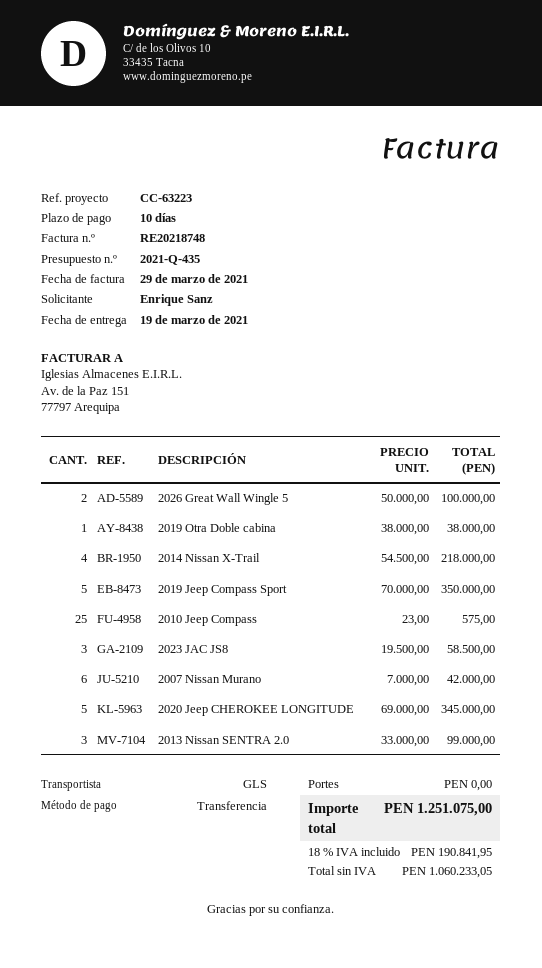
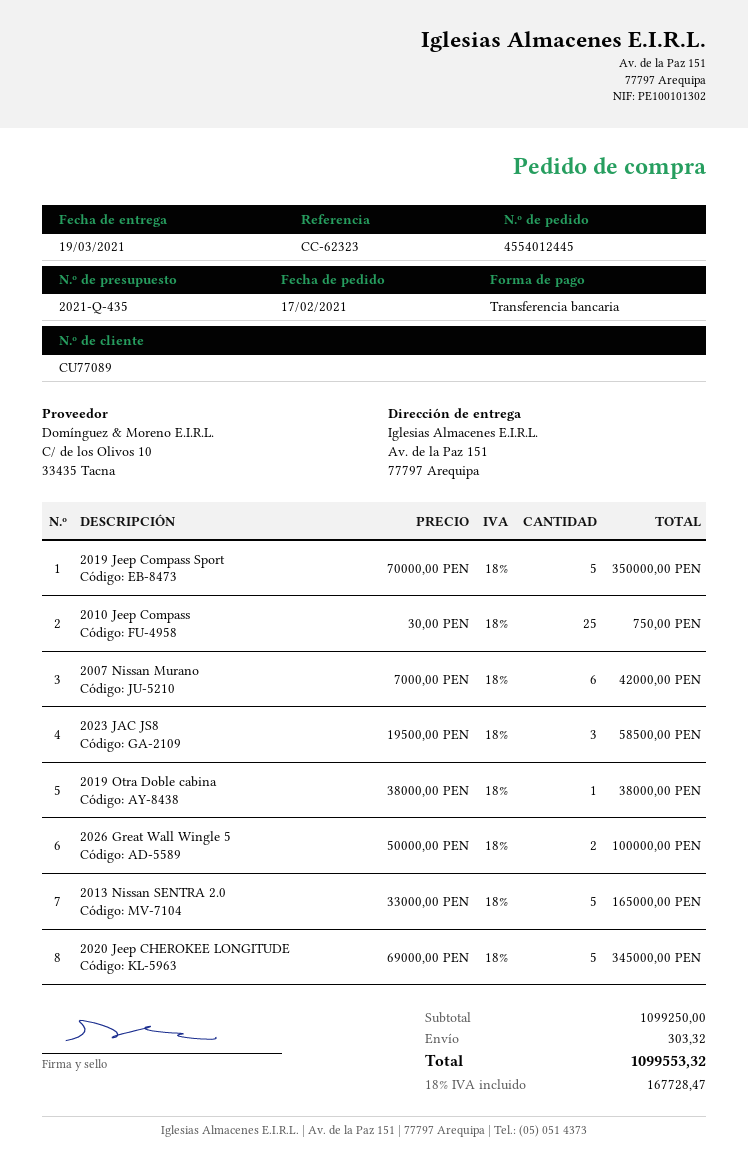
reference: CC-63223 -> CC-62323
2014 Nissan X-Trail: 4 x 54500.00 = 218000.00 -> none
2010 Jeep Compass: 25 x 23.00 = 575.00 -> 25 x 30.00 = 750.00
2013 Nissan SENTRA 2.0: 3 x 33000.00 = 99000.00 -> 5 x 33000.00 = 165000.00
shipping: 0.00 -> 303.32
tax: 18% = 190841.95 -> 18% = 167728.47
total: 1251075.00 -> 1099553.32

